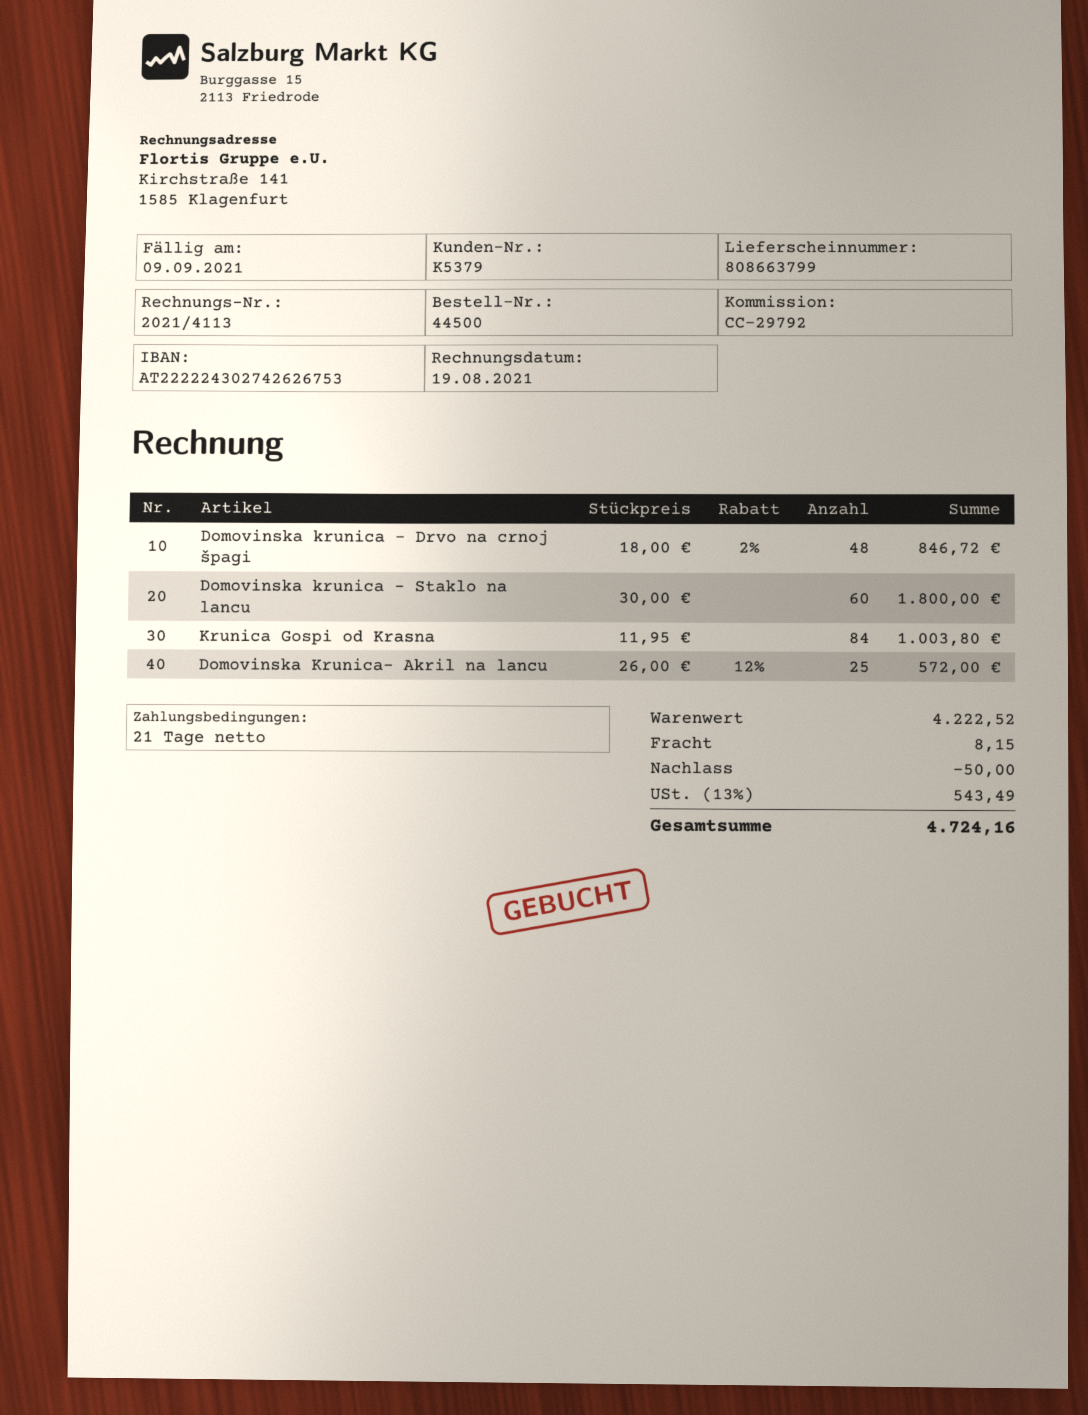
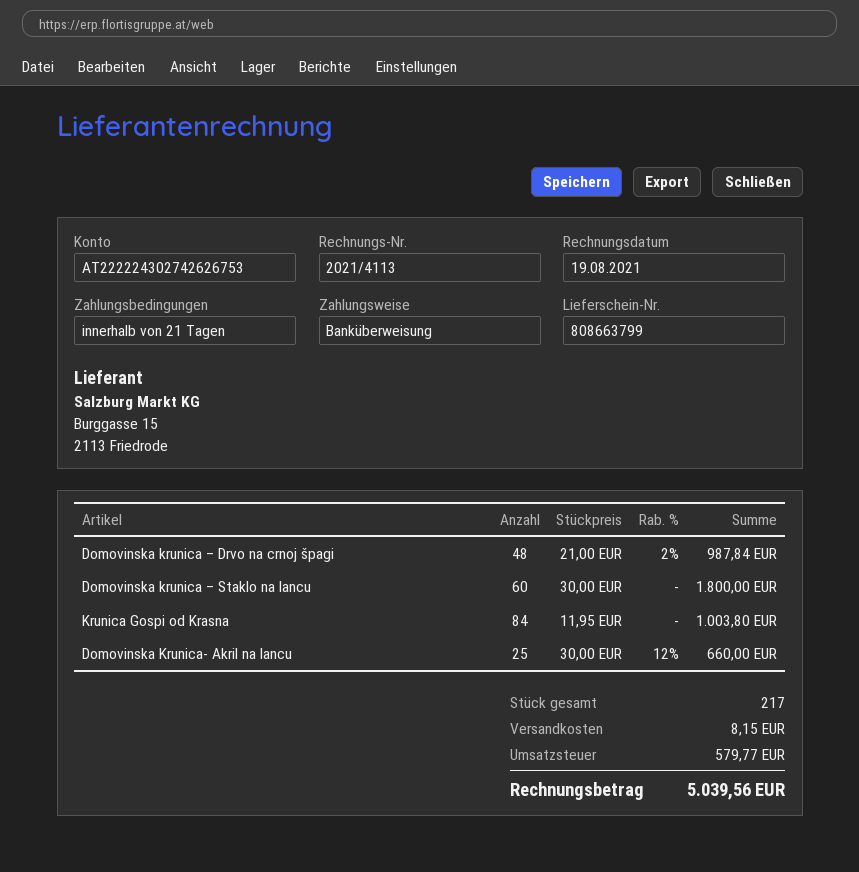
Domovinska krunica – Drvo na crnoj špagi: 48 x 18.00 - 2% = 846.72 -> 48 x 21.00 - 2% = 987.84
Domovinska Krunica- Akril na lancu: 25 x 26.00 - 12% = 572.00 -> 25 x 30.00 - 12% = 660.00
discount: 50.00 -> none
tax: 543.49 -> 579.77
total: 4724.16 -> 5039.56

